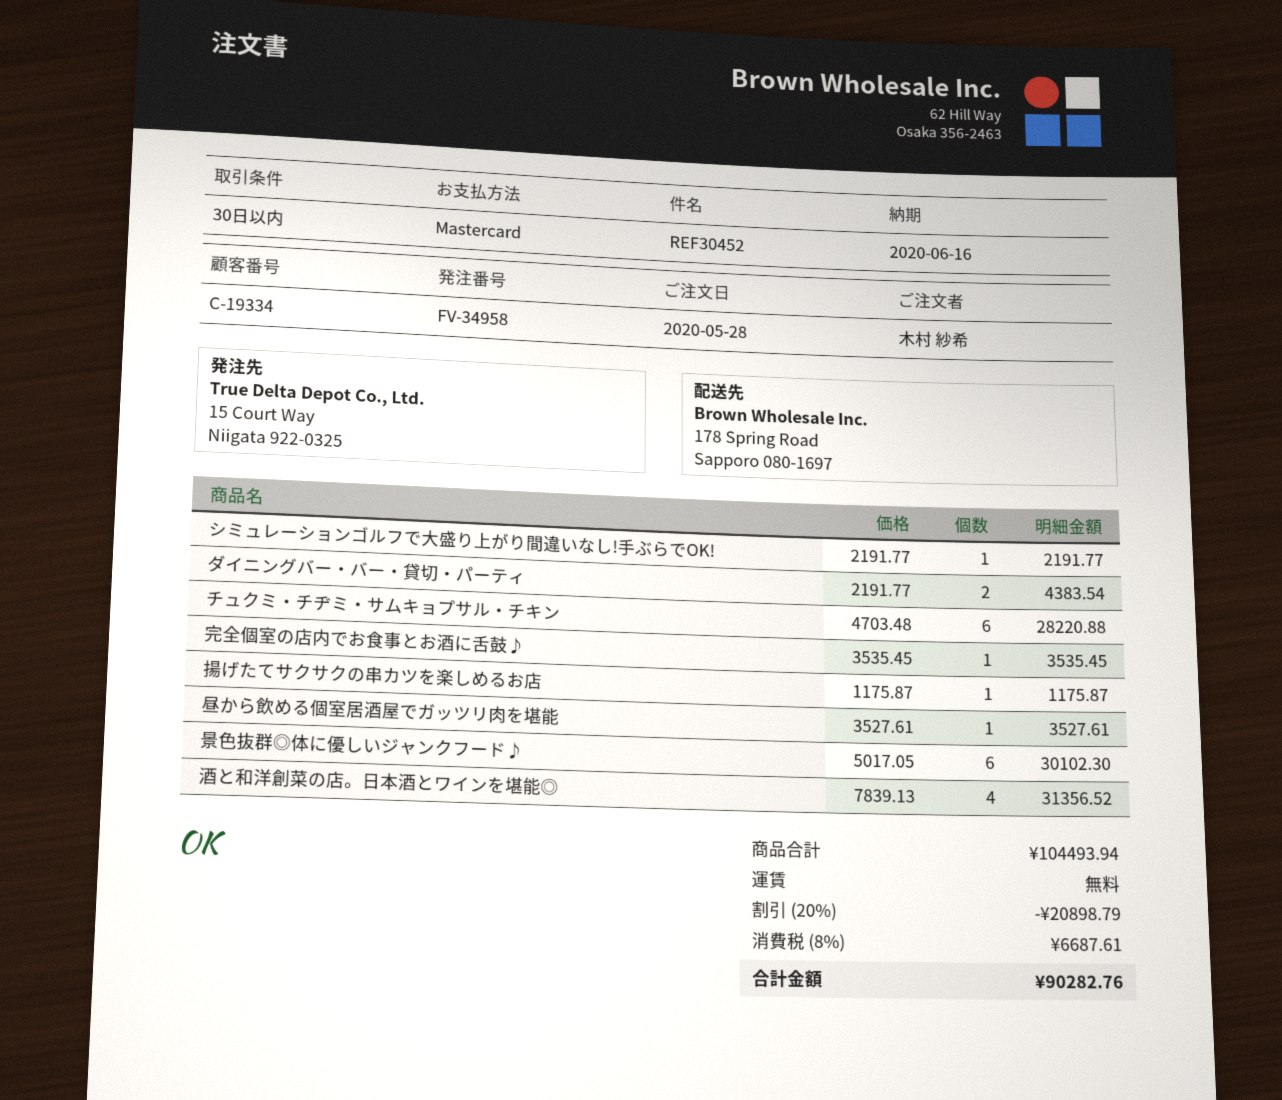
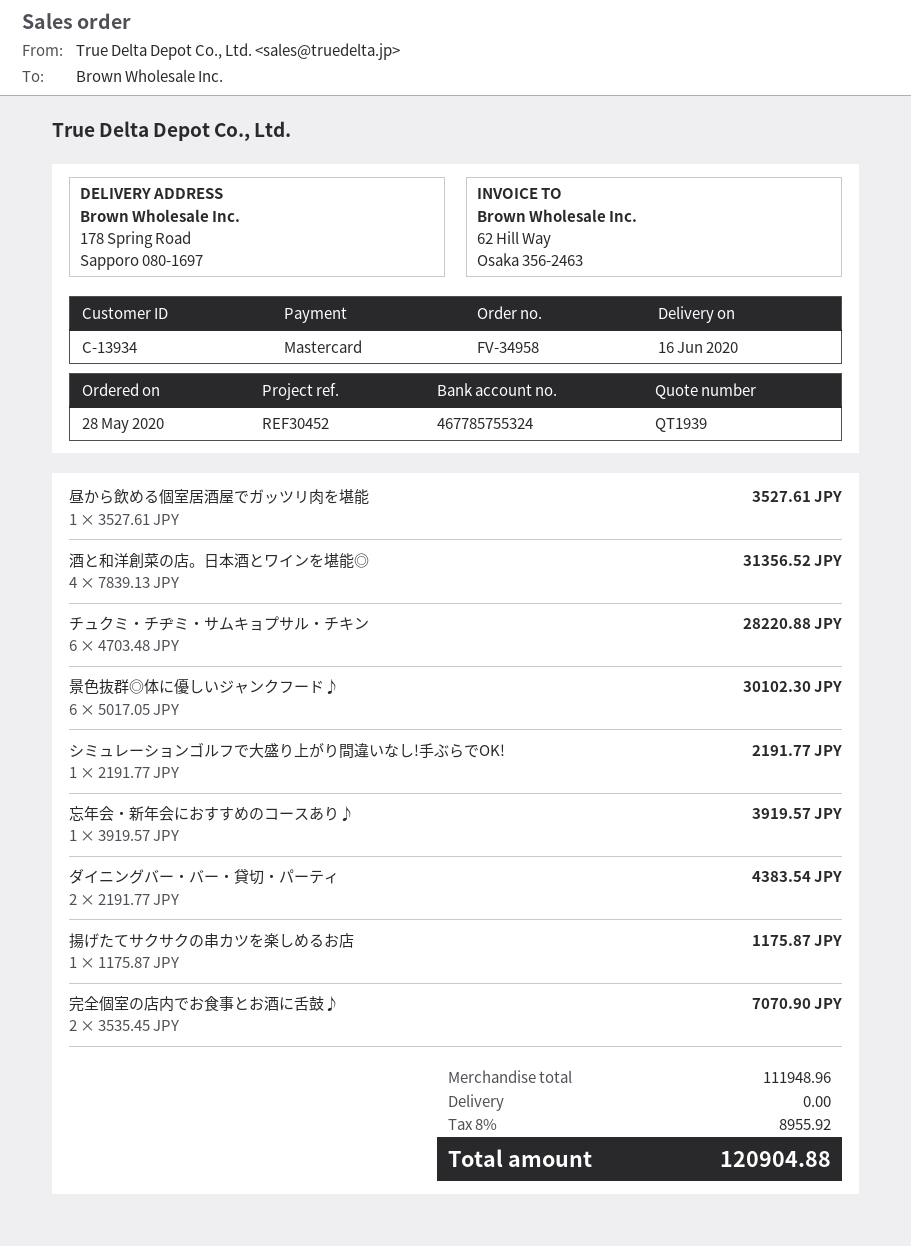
customer number: C-19334 -> C-13934
完全個室の店内でお食事とお酒に舌鼓♪: 1 x 3535.45 = 3535.45 -> 2 x 3535.45 = 7070.90
忘年会・新年会におすすめのコースあり♪: none -> 1 x 3919.57 = 3919.57
subtotal: 104493.94 -> 111948.96
discount: 20% = 20898.79 -> none
tax: 8% = 6687.61 -> 8% = 8955.92
total: 90282.76 -> 120904.88

